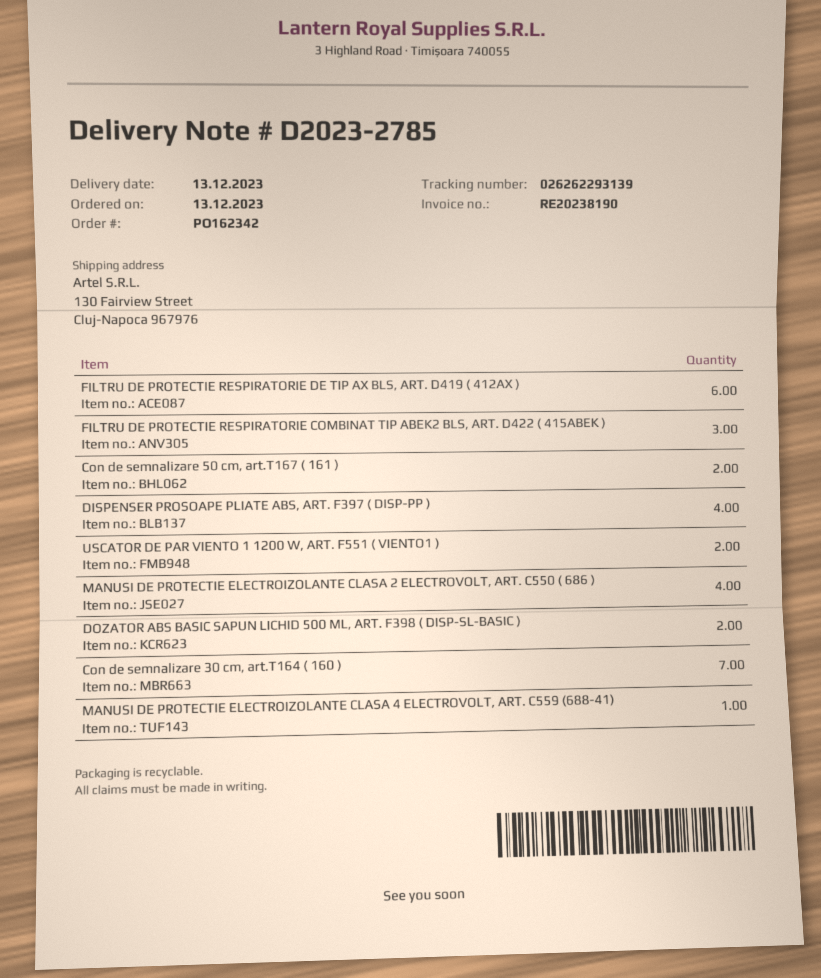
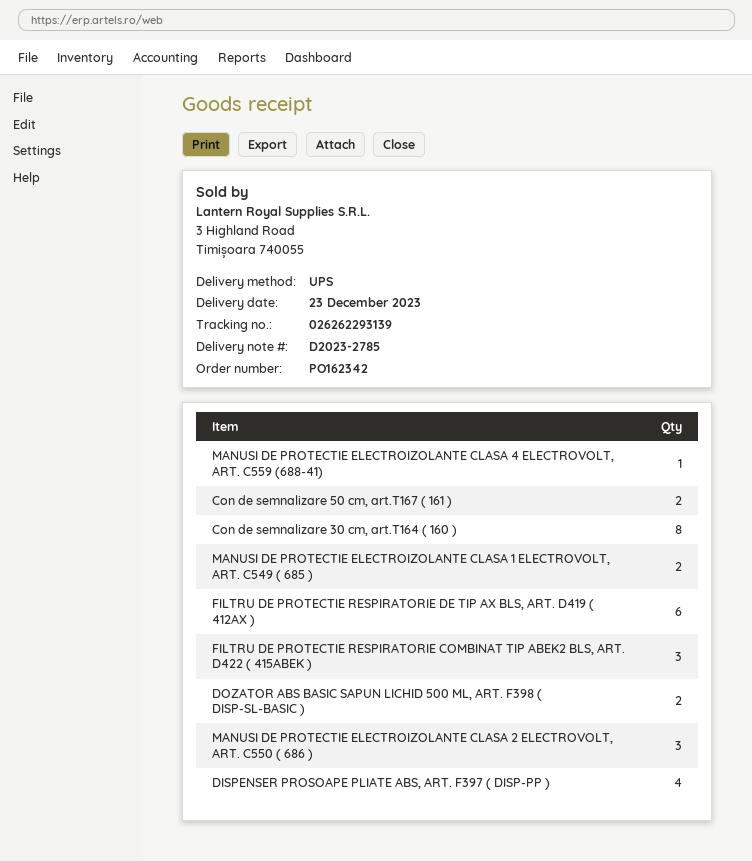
delivery date: 2023-12-13 -> 2023-12-23
USCATOR DE PAR VIENTO 1 1200 W, ART. F551 ( VIENTO1 ): 2 -> none
MANUSI DE PROTECTIE ELECTROIZOLANTE CLASA 2 ELECTROVOLT, ART. C550 ( 686 ): 4 -> 3
Con de semnalizare 30 cm, art.T164 ( 160 ): 7 -> 8
MANUSI DE PROTECTIE ELECTROIZOLANTE CLASA 1 ELECTROVOLT, ART. C549 ( 685 ): none -> 2

